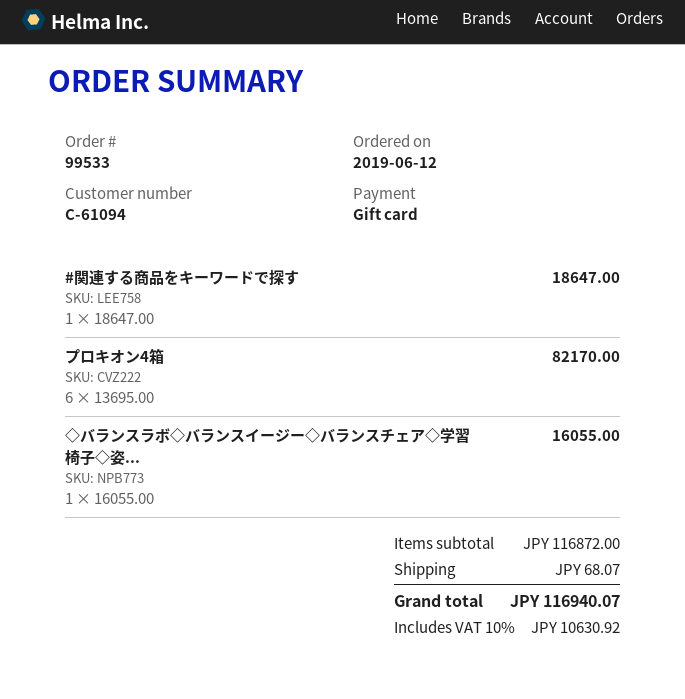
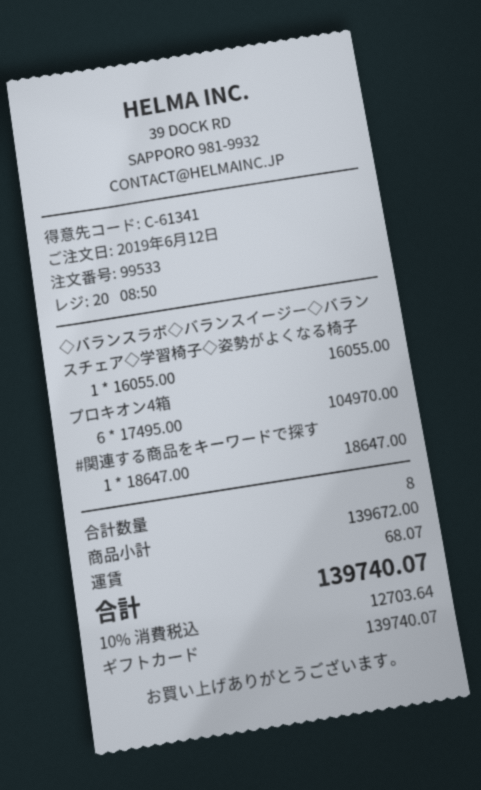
customer number: C-61094 -> C-61341
プロキオン4箱: 6 x 13695.00 = 82170.00 -> 6 x 17495.00 = 104970.00
subtotal: 116872.00 -> 139672.00
tax: 10% = 10630.92 -> 10% = 12703.64
total: 116940.07 -> 139740.07

